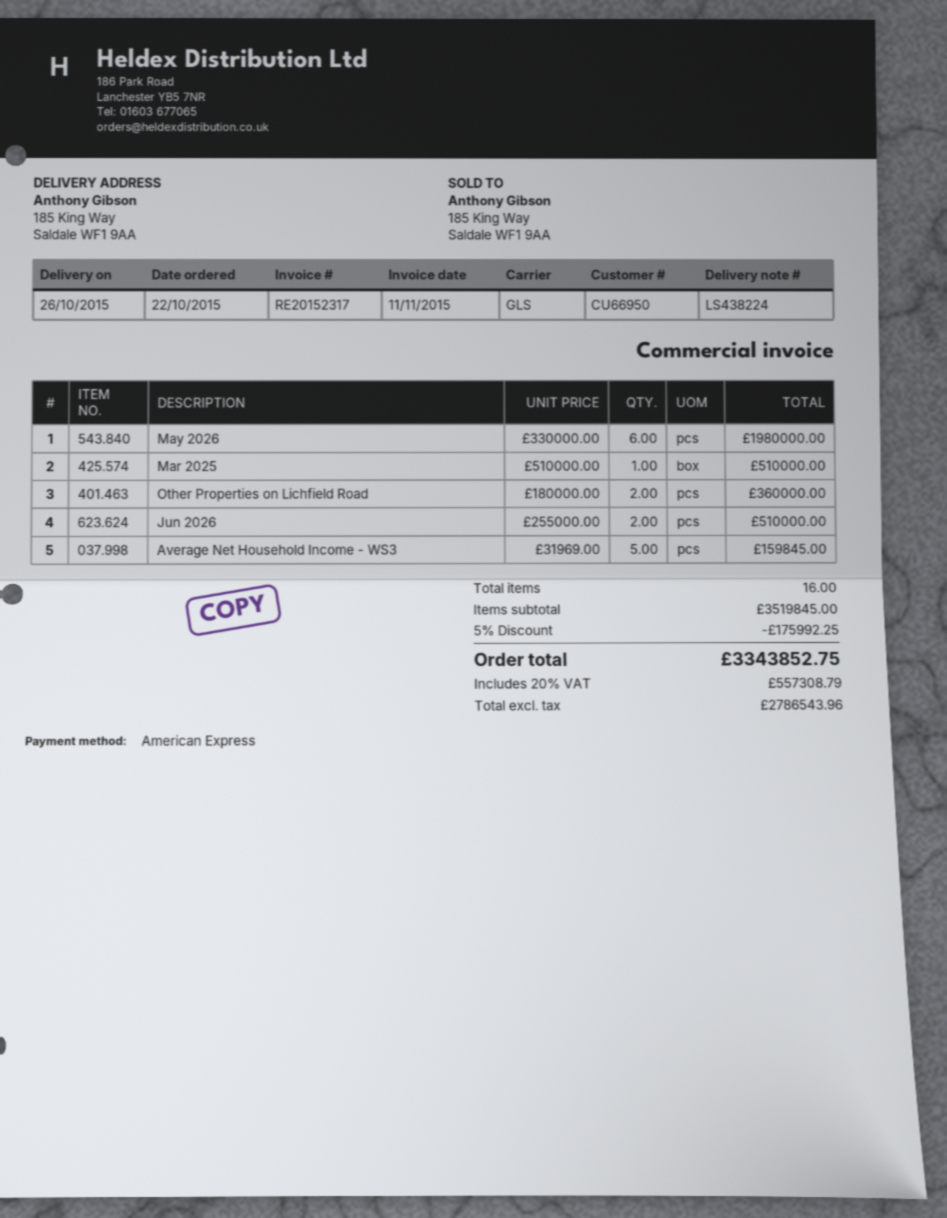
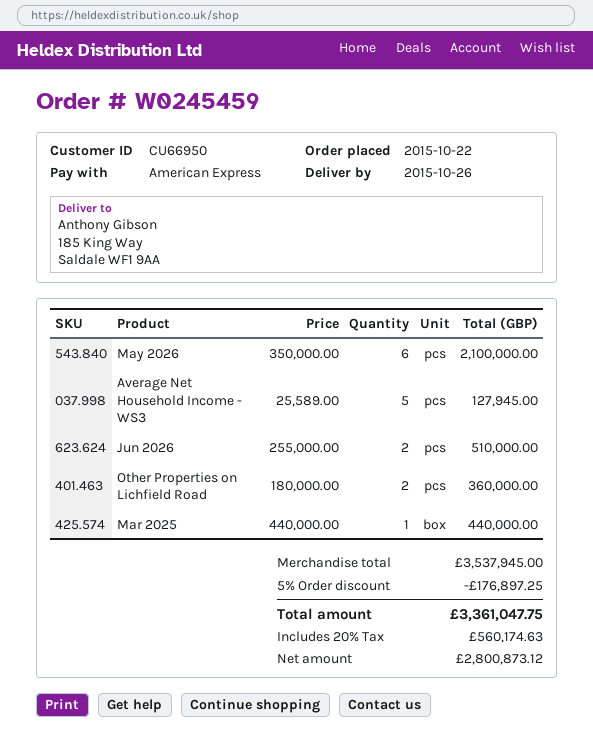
May 2026: 6 x 330000.00 = 1980000.00 -> 6 x 350000.00 = 2100000.00
Mar 2025: 1 x 510000.00 = 510000.00 -> 1 x 440000.00 = 440000.00
Average Net Household Income - WS3: 5 x 31969.00 = 159845.00 -> 5 x 25589.00 = 127945.00
subtotal: 3519845.00 -> 3537945.00
discount: 5% = 175992.25 -> 5% = 176897.25
net: 2786543.96 -> 2800873.12
tax: 20% = 557308.79 -> 20% = 560174.63
total: 3343852.75 -> 3361047.75

